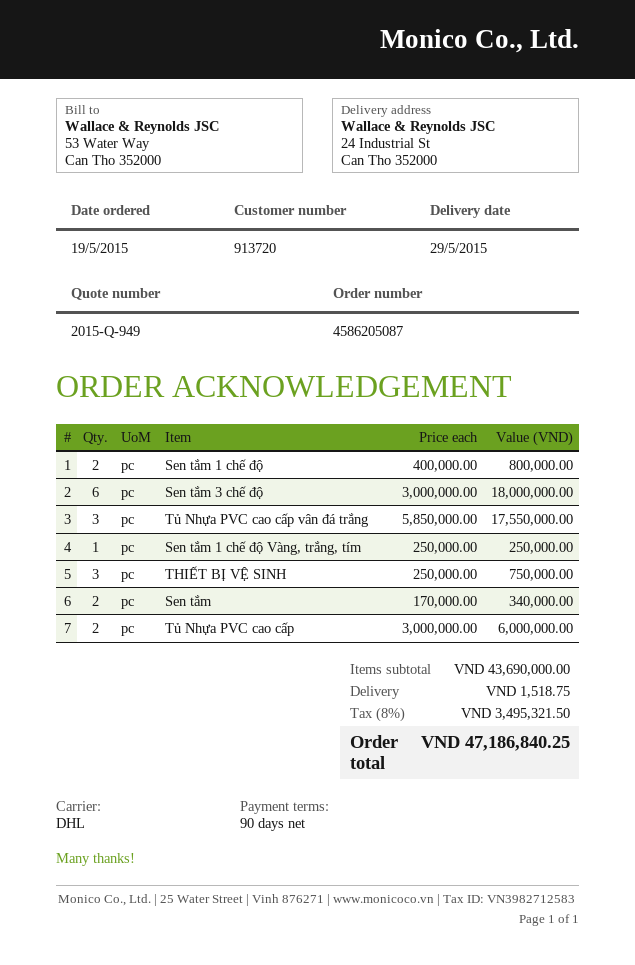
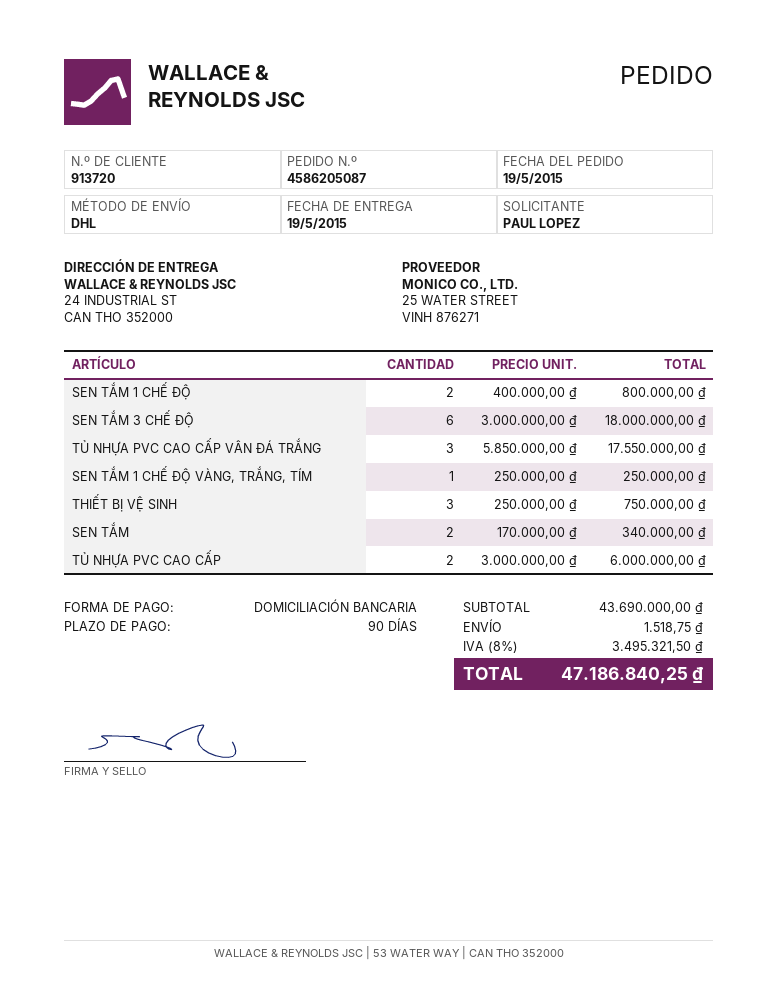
delivery date: 2015-05-29 -> 2015-05-19

